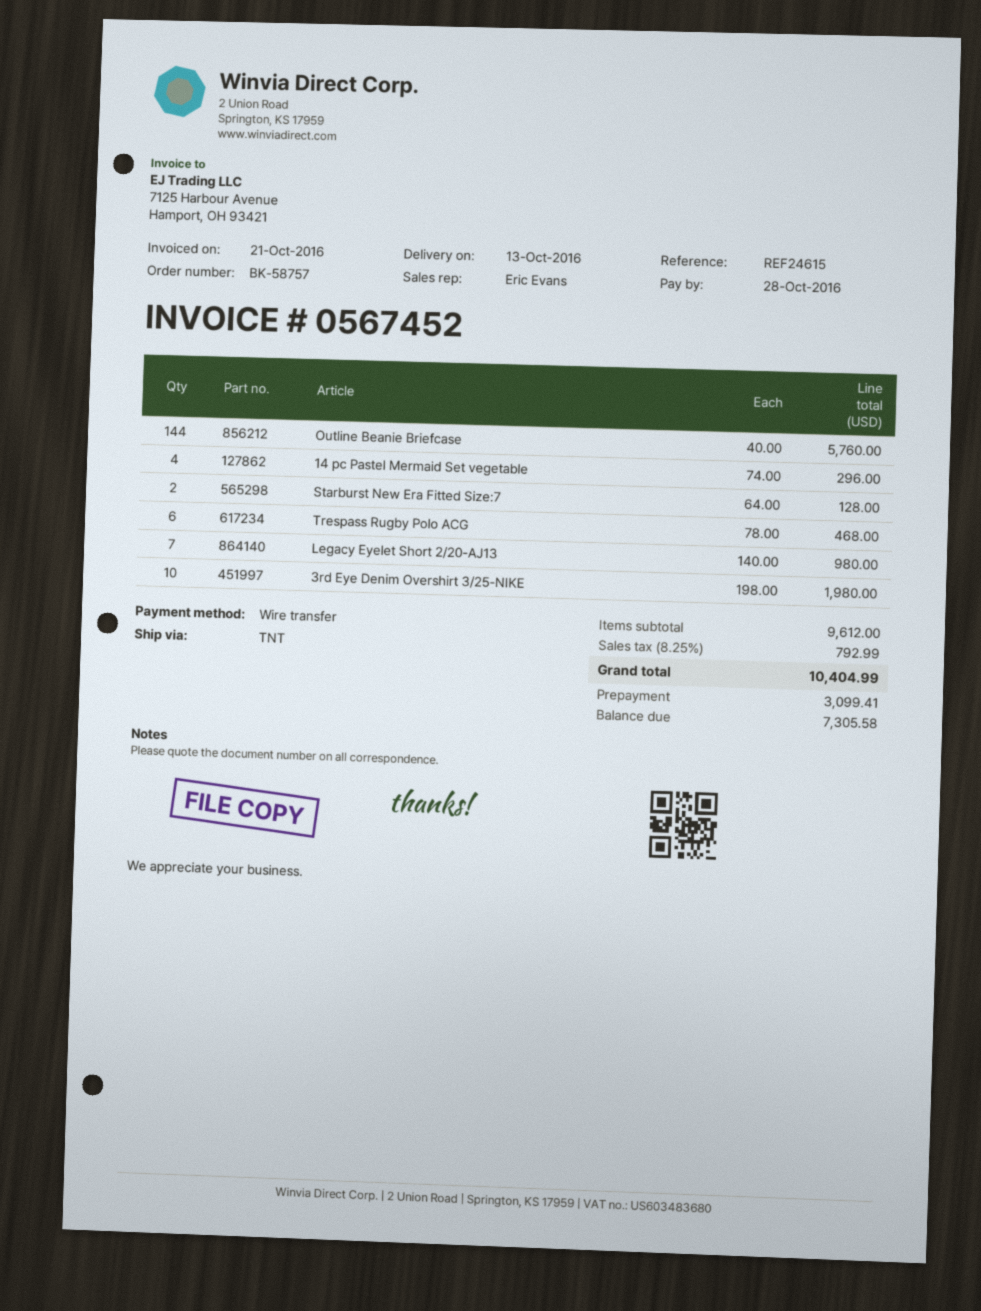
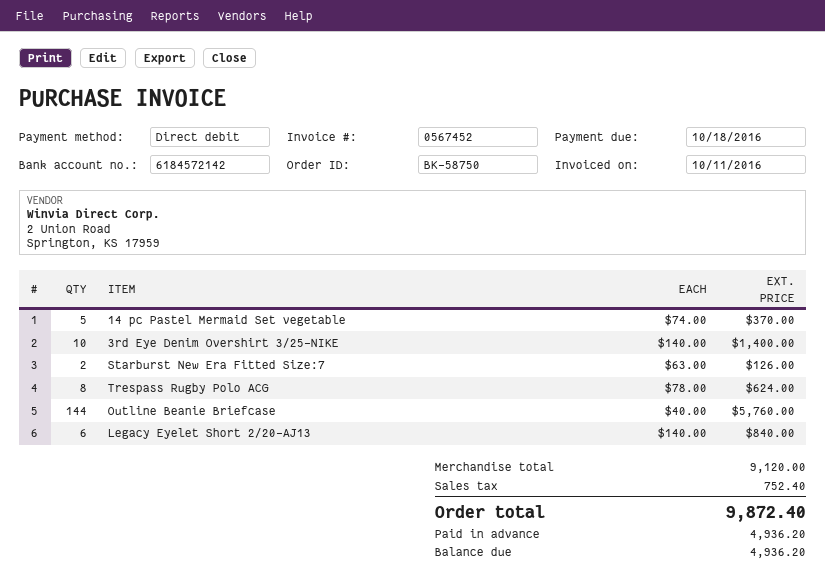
order number: BK-58757 -> BK-58750
invoice date: 2016-10-21 -> 2016-10-11
due date: 2016-10-28 -> 2016-10-18
payment method: bank transfer -> direct debit
14 pc Pastel Mermaid Set vegetable: 4 x 74.00 = 296.00 -> 5 x 74.00 = 370.00
Starburst New Era Fitted Size:7: 2 x 64.00 = 128.00 -> 2 x 63.00 = 126.00
Trespass Rugby Polo ACG: 6 x 78.00 = 468.00 -> 8 x 78.00 = 624.00
Legacy Eyelet Short 2/20-AJ13: 7 x 140.00 = 980.00 -> 6 x 140.00 = 840.00
3rd Eye Denim Overshirt 3/25-NIKE: 10 x 198.00 = 1980.00 -> 10 x 140.00 = 1400.00
subtotal: 9612.00 -> 9120.00
tax: 792.99 -> 752.40
total: 10404.99 -> 9872.40
deposit: 3099.41 -> 4936.20
balance: 7305.58 -> 4936.20

